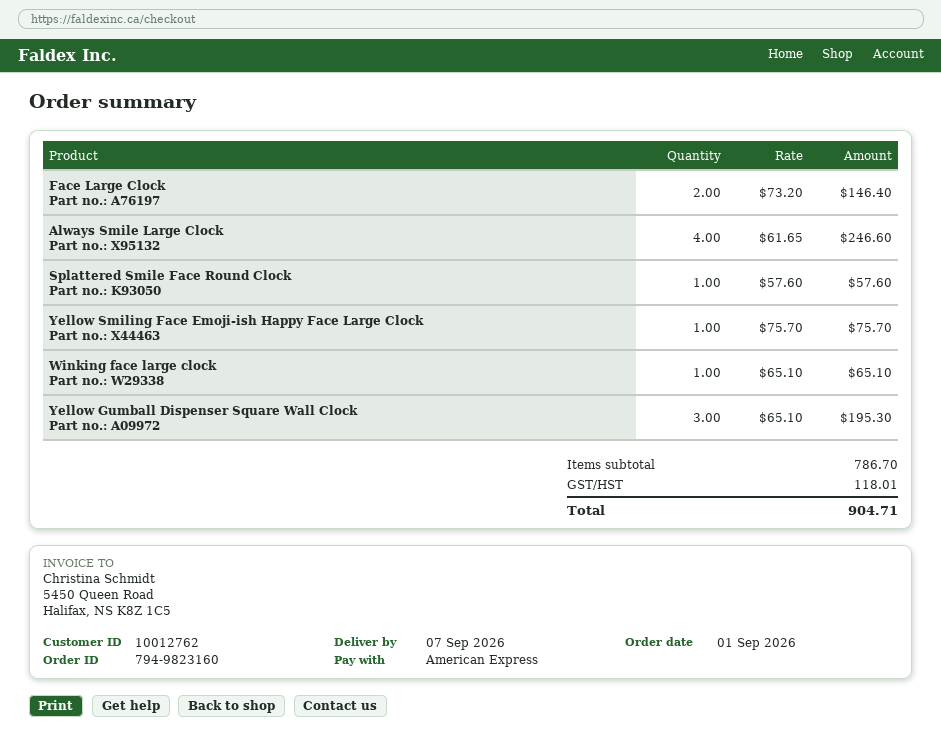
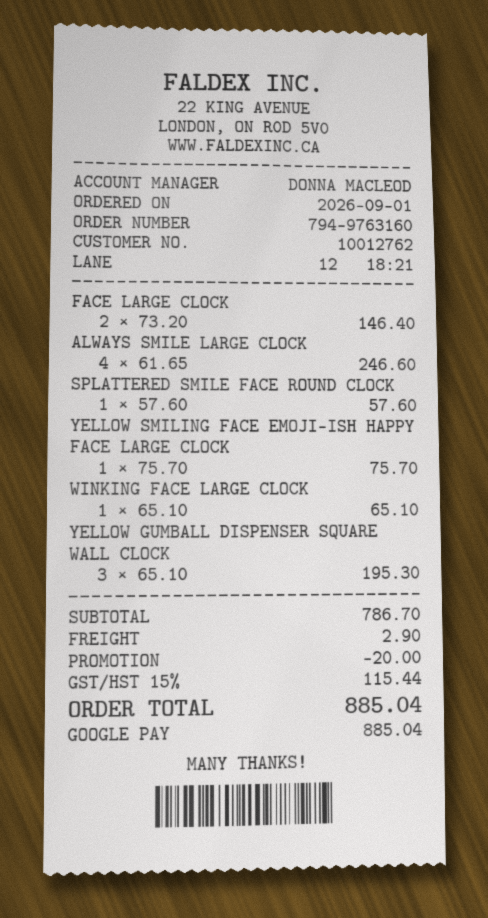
order number: 794-9823160 -> 794-9763160
payment method: American Express -> Google Pay
discount: none -> 20.00
shipping: none -> 2.90
tax: 118.01 -> 115.44
total: 904.71 -> 885.04

